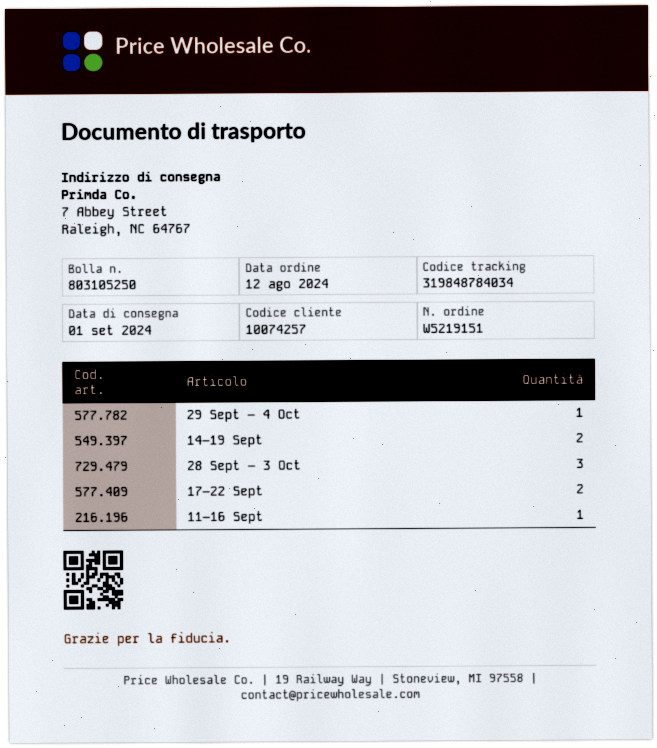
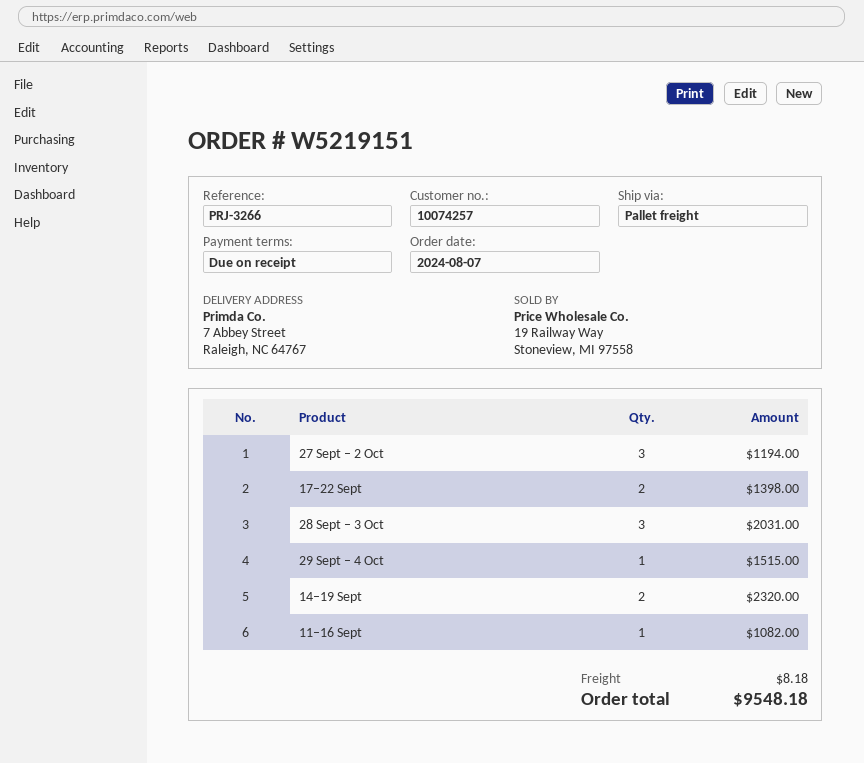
order date: 2024-08-12 -> 2024-08-07
27 Sept – 2 Oct: none -> 3

